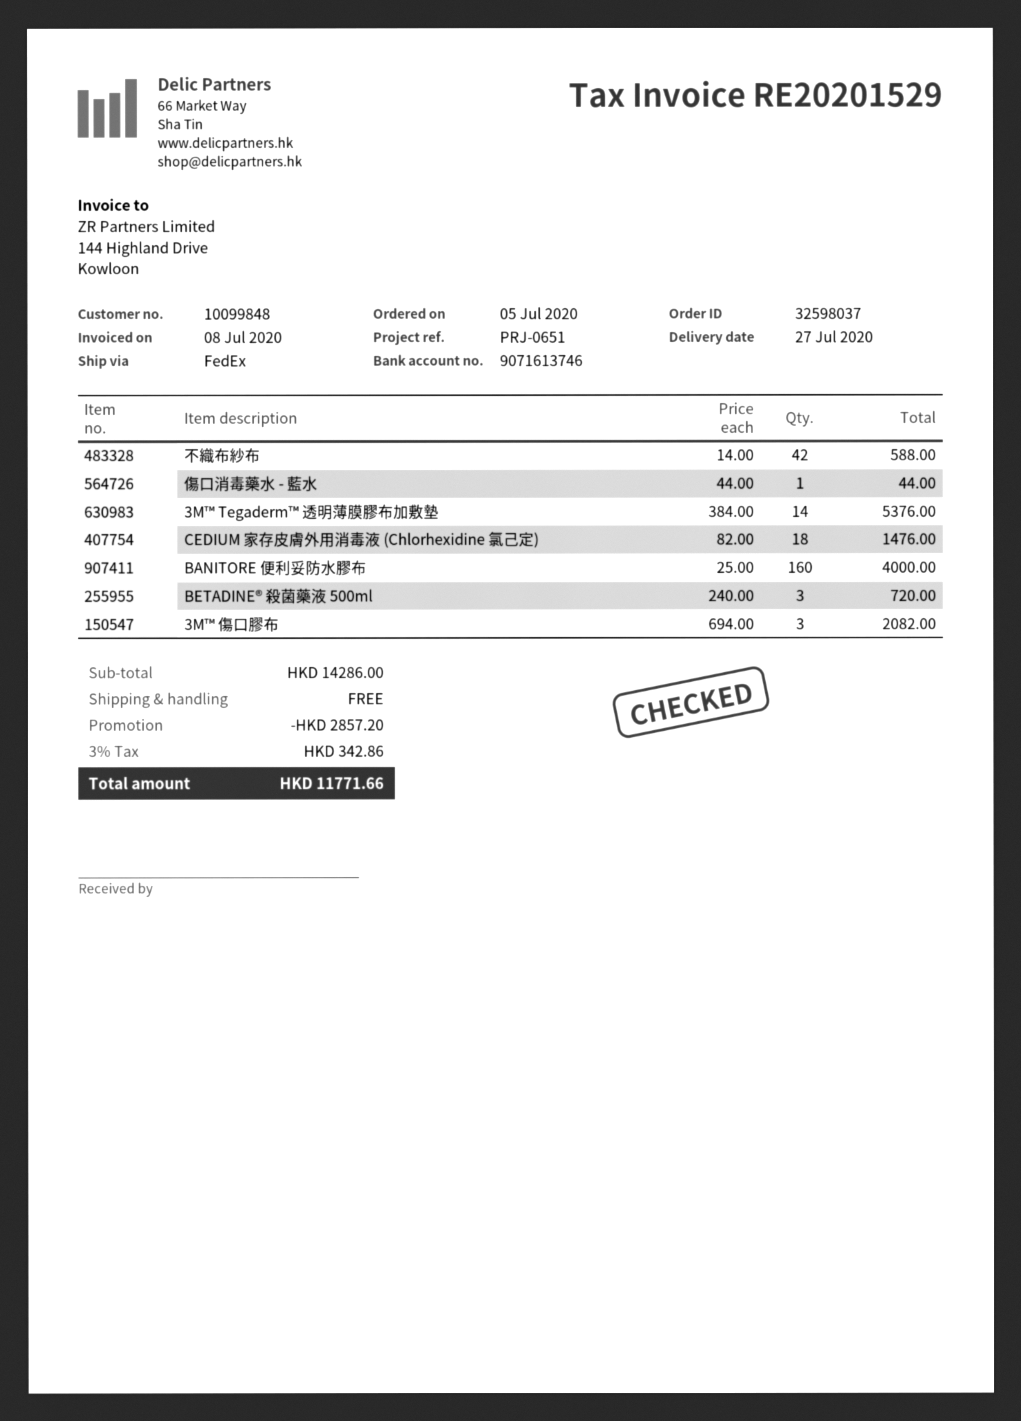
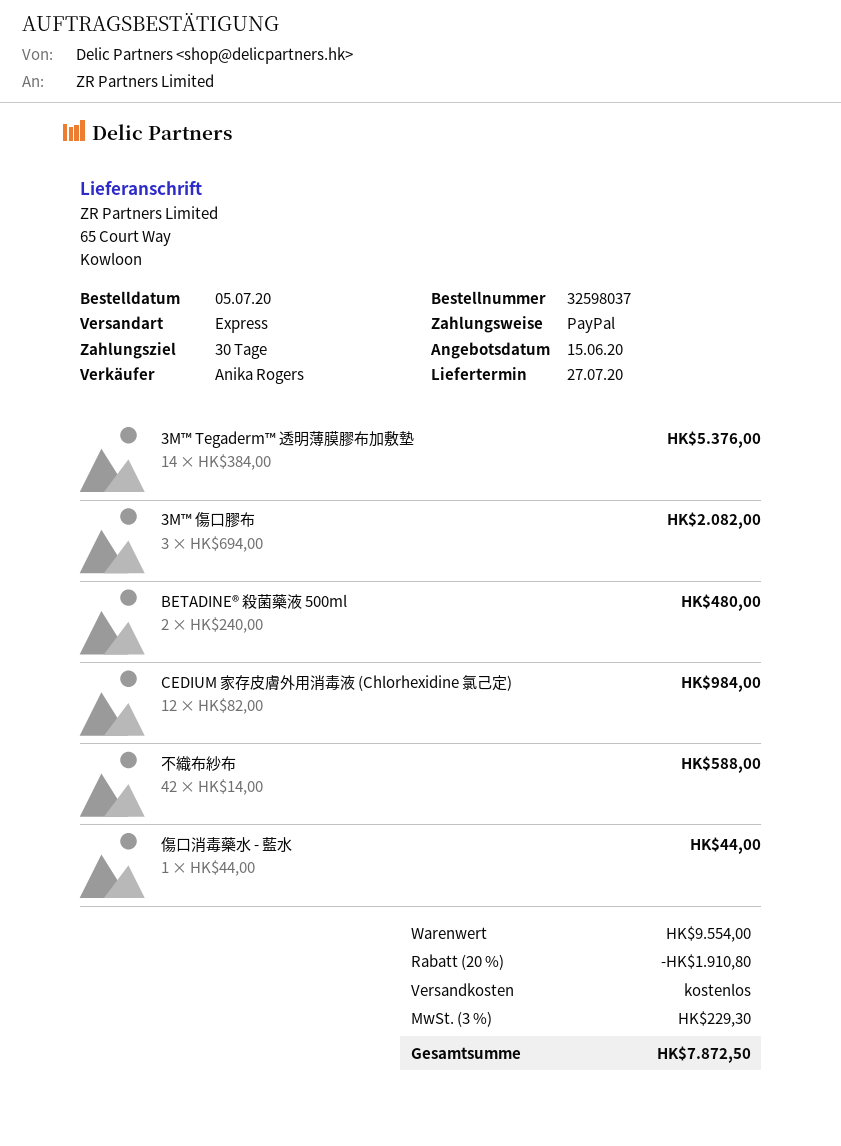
shipping method: FedEx -> express
CEDIUM 家存皮膚外用消毒液 (Chlorhexidine 氯己定): 18 x 82.00 = 1476.00 -> 12 x 82.00 = 984.00
BANITORE 便利妥防水膠布: 160 x 25.00 = 4000.00 -> none
BETADINE® 殺菌藥液 500ml: 3 x 240.00 = 720.00 -> 2 x 240.00 = 480.00
subtotal: 14286.00 -> 9554.00
discount: 2857.20 -> 1910.80
tax: 3% = 342.86 -> 3% = 229.30
total: 11771.66 -> 7872.50

